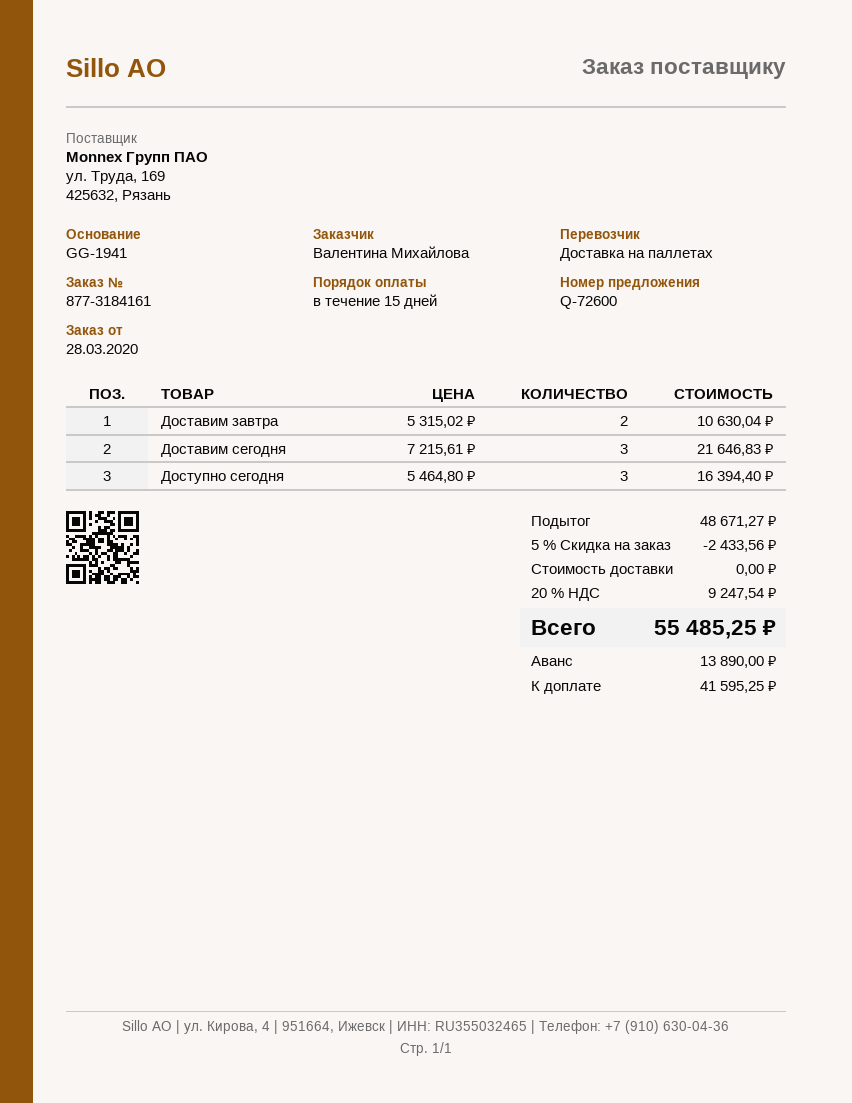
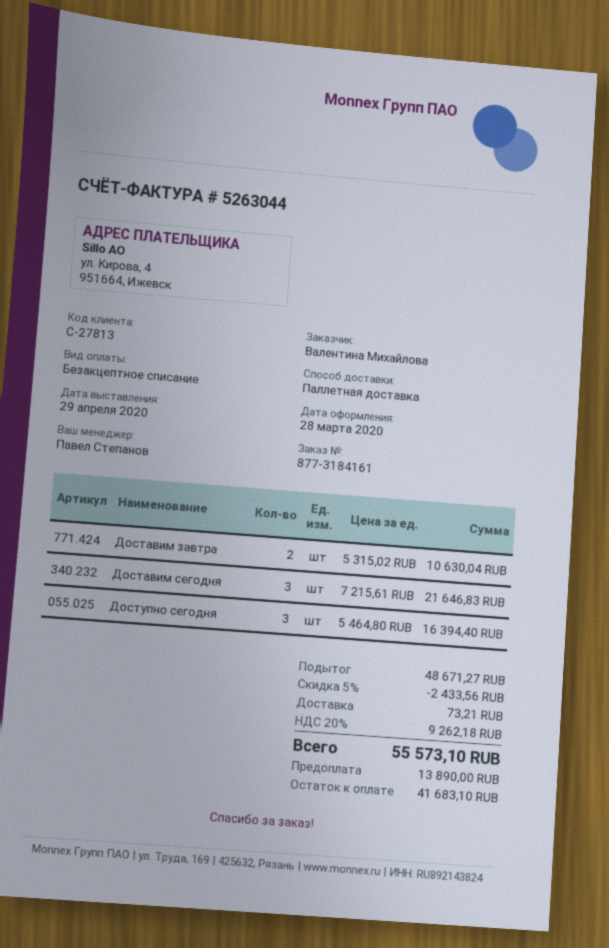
shipping: 0.00 -> 73.21
tax: 20% = 9247.54 -> 20% = 9262.18
total: 55485.25 -> 55573.10
balance: 41595.25 -> 41683.10

